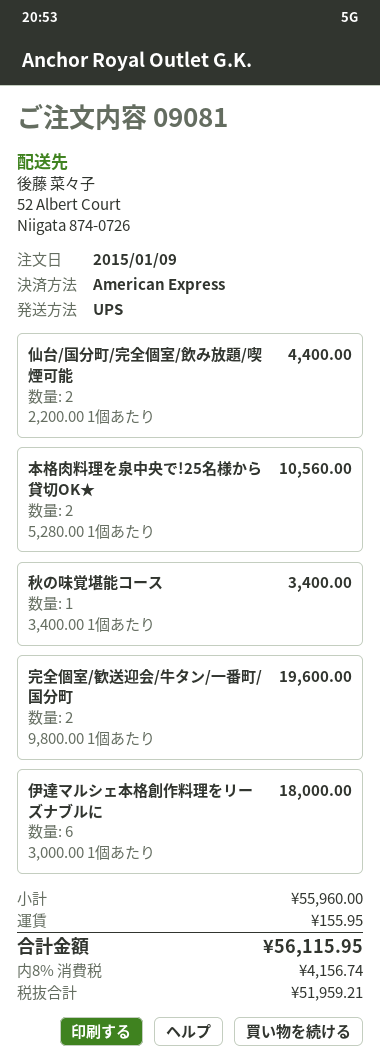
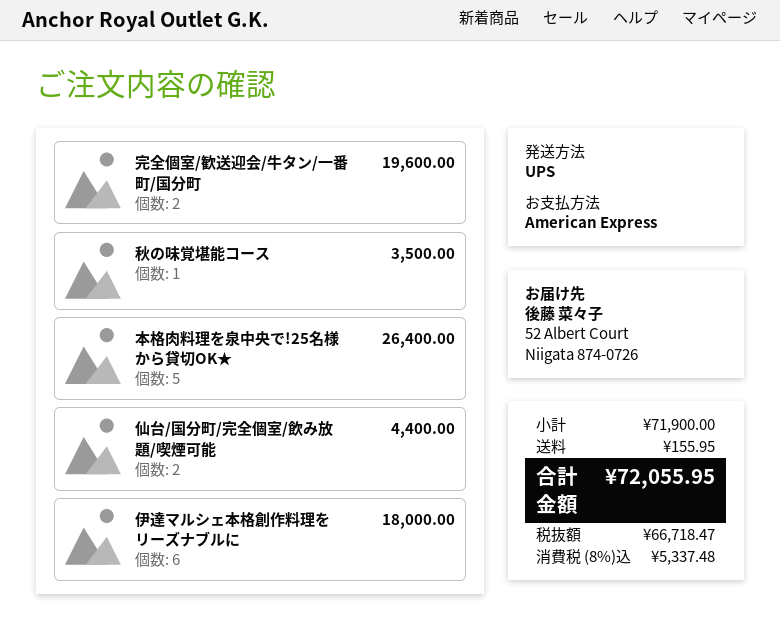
本格肉料理を泉中央で!25名様から貸切OK★: 2 for 10560.00 -> 5 for 26400.00
秋の味覚堪能コース: 1 for 3400.00 -> 1 for 3500.00
subtotal: 55960.00 -> 71900.00
net: 51959.21 -> 66718.47
tax: 8% = 4156.74 -> 8% = 5337.48
total: 56115.95 -> 72055.95

